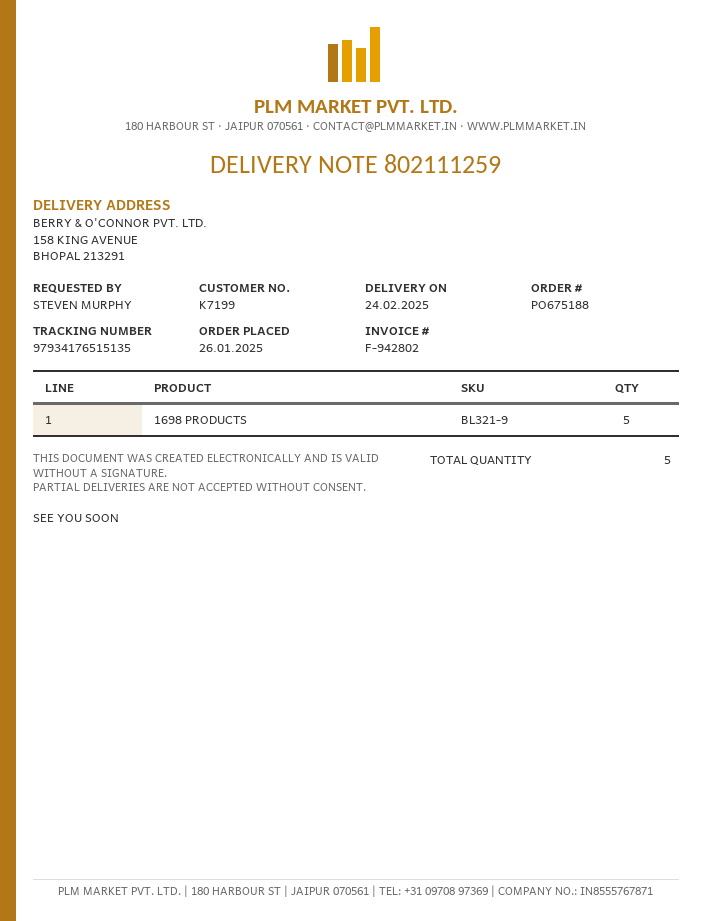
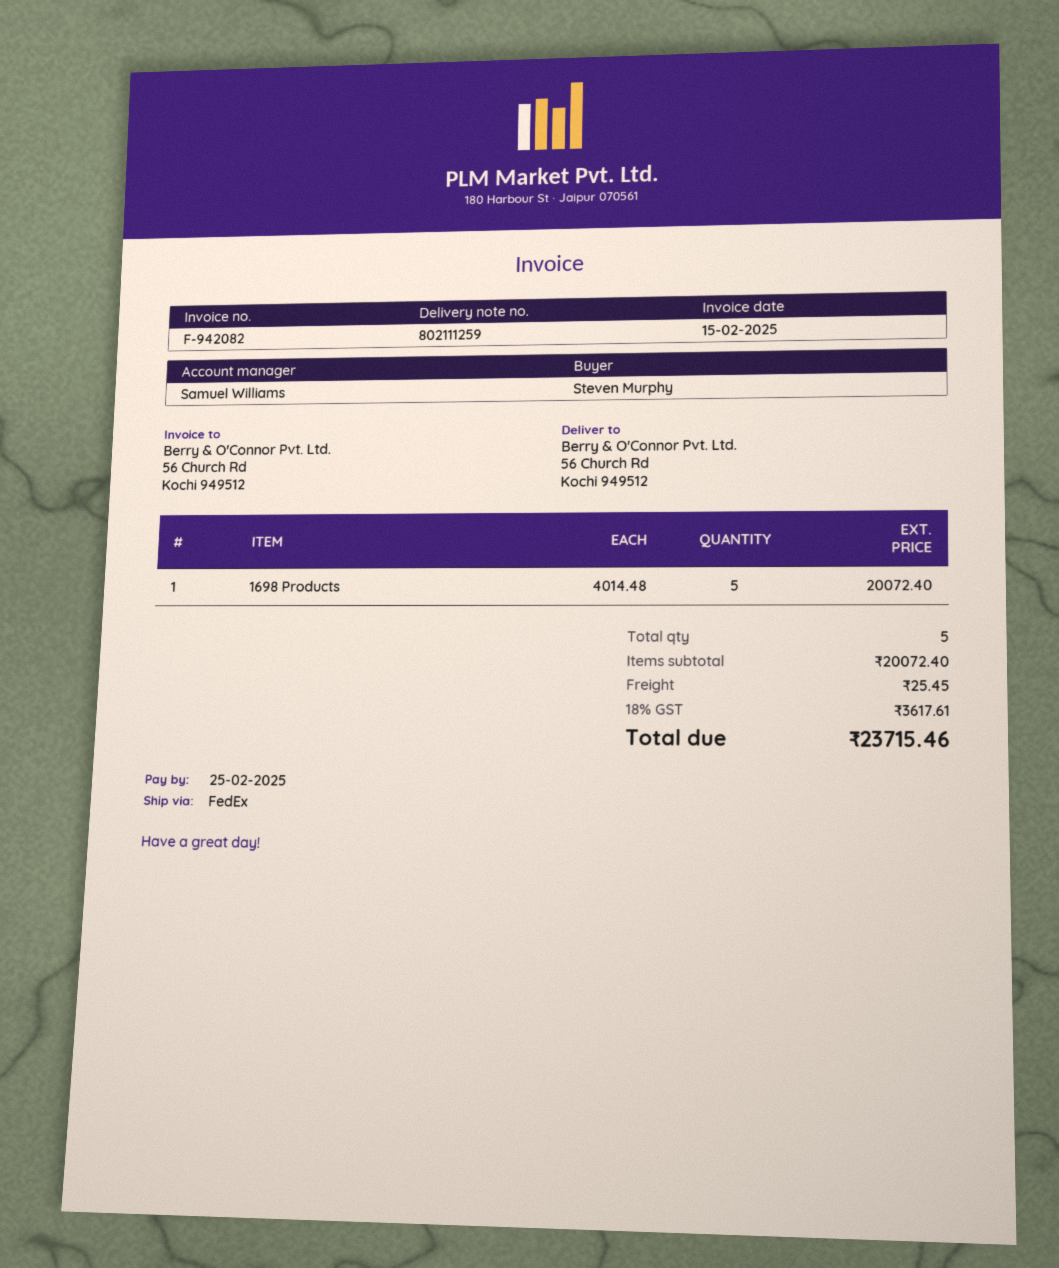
invoice number: F-942802 -> F-942082
ship to: 158 KING AVENUE, BHOPAL 213291 -> 56 Church Rd, Kochi 949512

